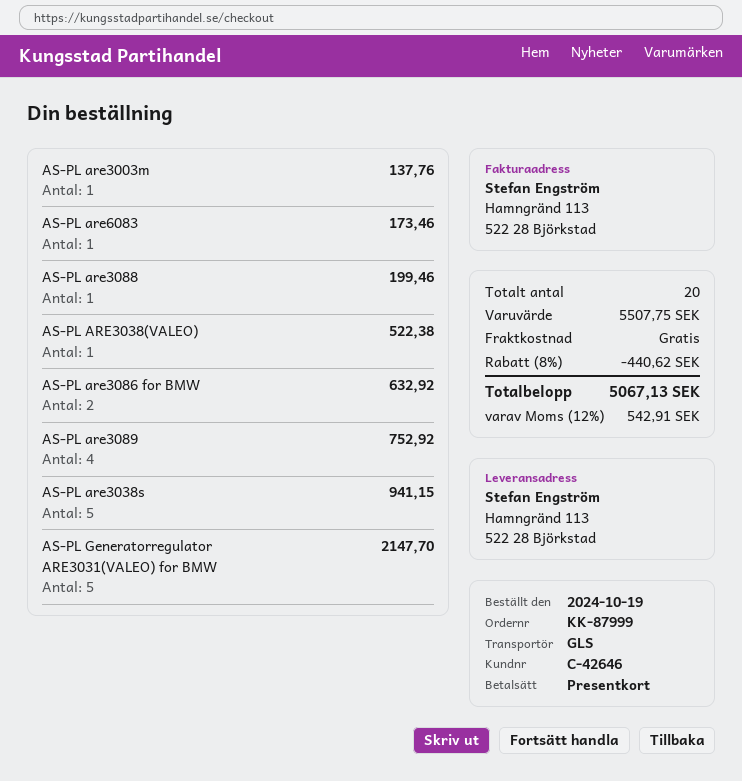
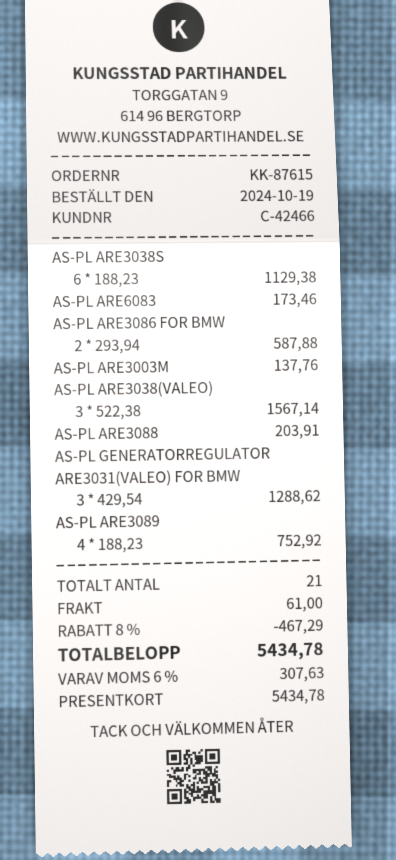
order number: KK-87999 -> KK-87615
customer number: C-42646 -> C-42466
AS-PL are3088: 1 for 199.46 -> 1 for 203.91
AS-PL ARE3038(VALEO): 1 for 522.38 -> 3 for 1567.14
AS-PL are3086 for BMW: 2 for 632.92 -> 2 for 587.88
AS-PL are3038s: 5 for 941.15 -> 6 for 1129.38
AS-PL Generatorregulator ARE3031(VALEO) for BMW: 5 for 2147.70 -> 3 for 1288.62
total quantity: 20 -> 21
discount: 8% = 440.62 -> 8% = 467.29
shipping: 0.00 -> 61.00
tax: 12% = 542.91 -> 6% = 307.63
total: 5067.13 -> 5434.78

